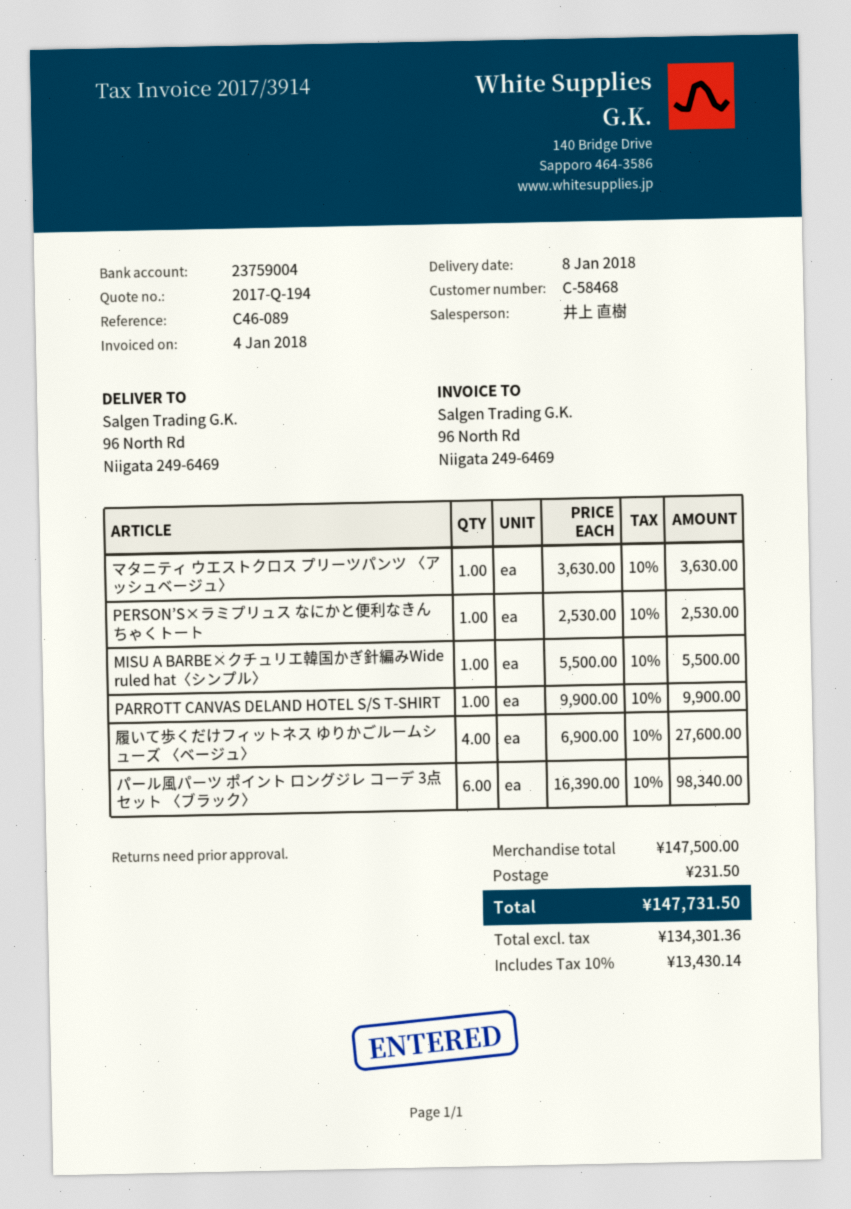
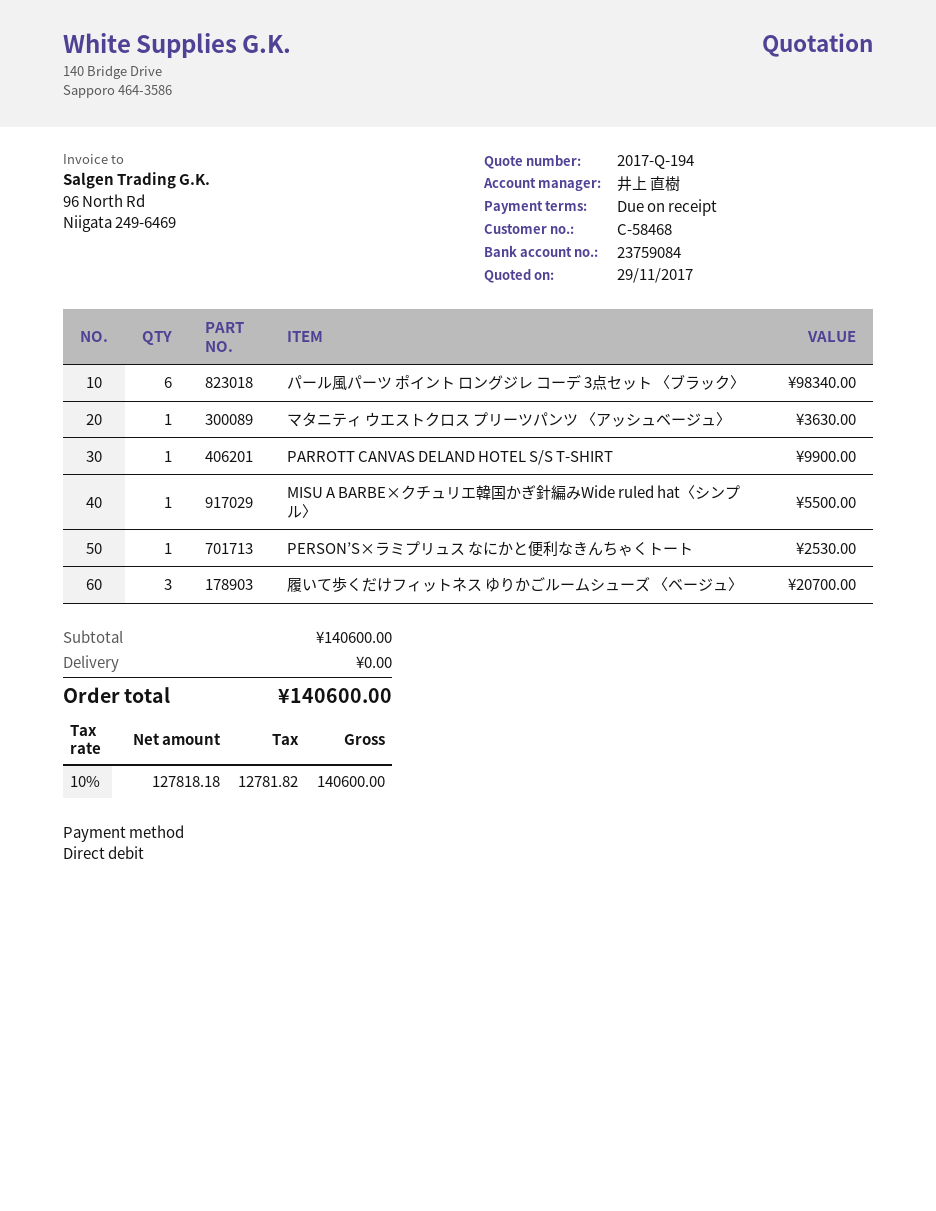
bank account: 23759004 -> 23759084
履いて歩くだけフィットネス ゆりかごルームシューズ 〈ベージュ〉: 4 for 27600.00 -> 3 for 20700.00
subtotal: 147500.00 -> 140600.00
shipping: 231.50 -> 0.00
net: 134301.36 -> 127818.18
tax: 10% = 13430.14 -> 10% = 12781.82
total: 147731.50 -> 140600.00

